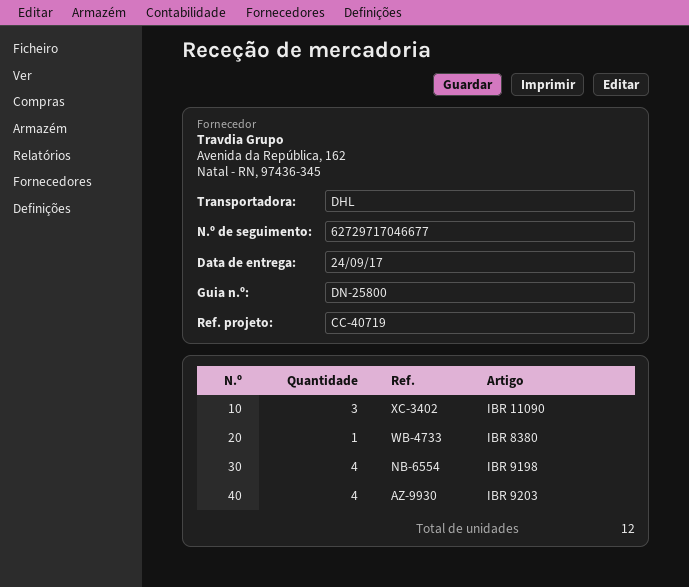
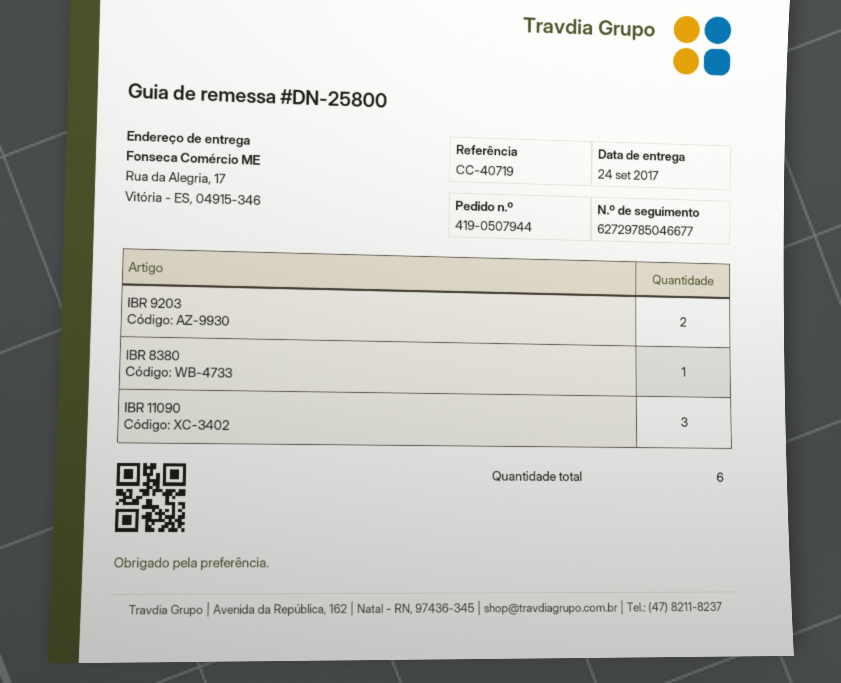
tracking number: 62729717046677 -> 62729785046677
IBR 9198: 4 -> none
IBR 9203: 4 -> 2
total quantity: 12 -> 6

